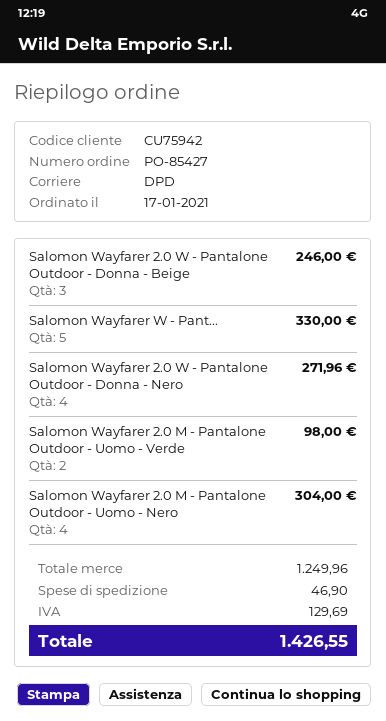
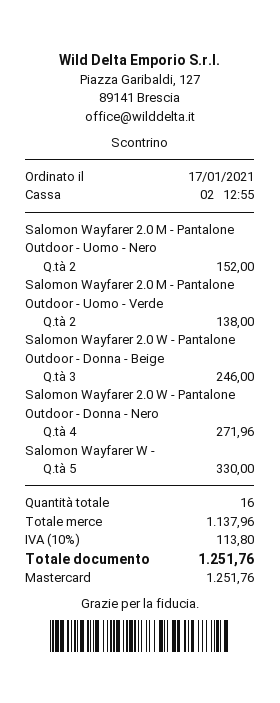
Salomon Wayfarer 2.0 M - Pantalone Outdoor - Uomo - Verde: 2 for 98.00 -> 2 for 138.00
Salomon Wayfarer 2.0 M - Pantalone Outdoor - Uomo - Nero: 4 for 304.00 -> 2 for 152.00
subtotal: 1249.96 -> 1137.96
shipping: 46.90 -> none
tax: 129.69 -> 113.80
total: 1426.55 -> 1251.76

